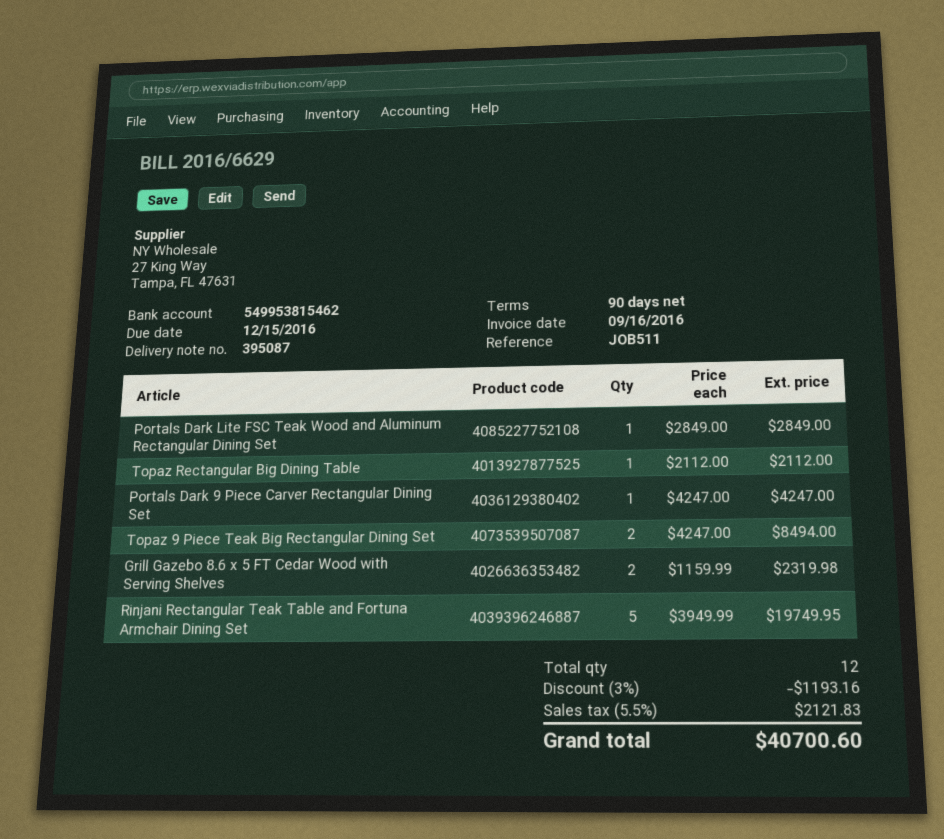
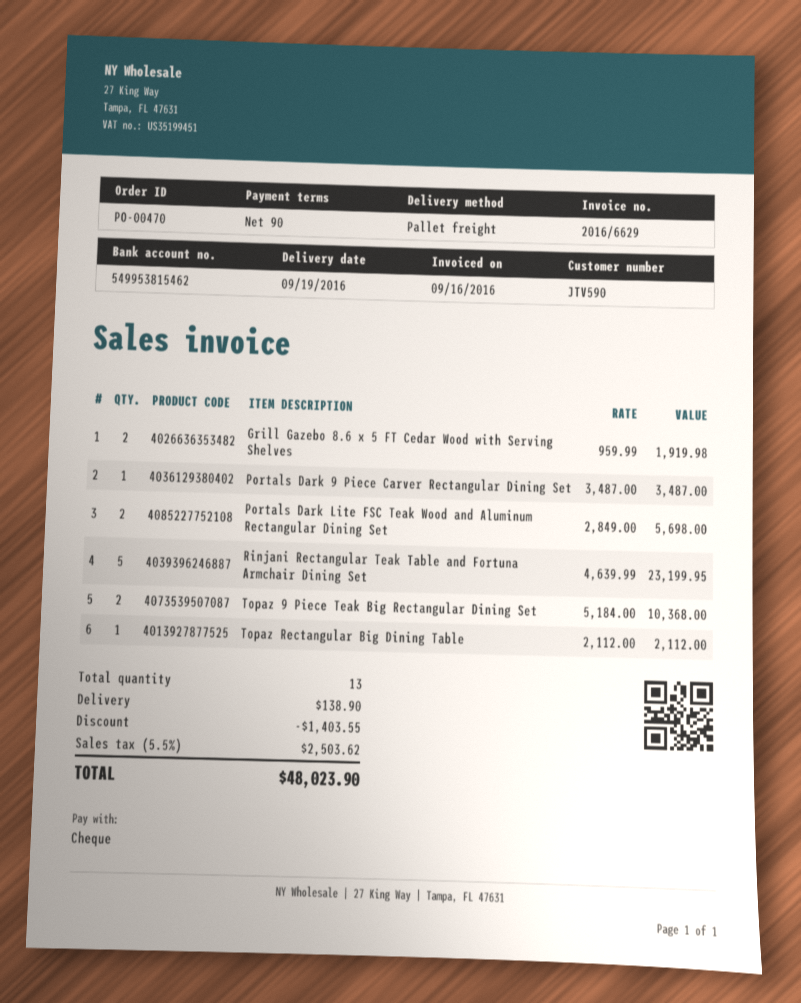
Portals Dark Lite FSC Teak Wood and Aluminum Rectangular Dining Set: 1 x 2849.00 = 2849.00 -> 2 x 2849.00 = 5698.00
Portals Dark 9 Piece Carver Rectangular Dining Set: 1 x 4247.00 = 4247.00 -> 1 x 3487.00 = 3487.00
Topaz 9 Piece Teak Big Rectangular Dining Set: 2 x 4247.00 = 8494.00 -> 2 x 5184.00 = 10368.00
Grill Gazebo 8.6 x 5 FT Cedar Wood with Serving Shelves: 2 x 1159.99 = 2319.98 -> 2 x 959.99 = 1919.98
Rinjani Rectangular Teak Table and Fortuna Armchair Dining Set: 5 x 3949.99 = 19749.95 -> 5 x 4639.99 = 23199.95
total quantity: 12 -> 13
discount: 1193.16 -> 1403.55
shipping: none -> 138.90
tax: 5.5% = 2121.83 -> 5.5% = 2503.62
total: 40700.60 -> 48023.90

